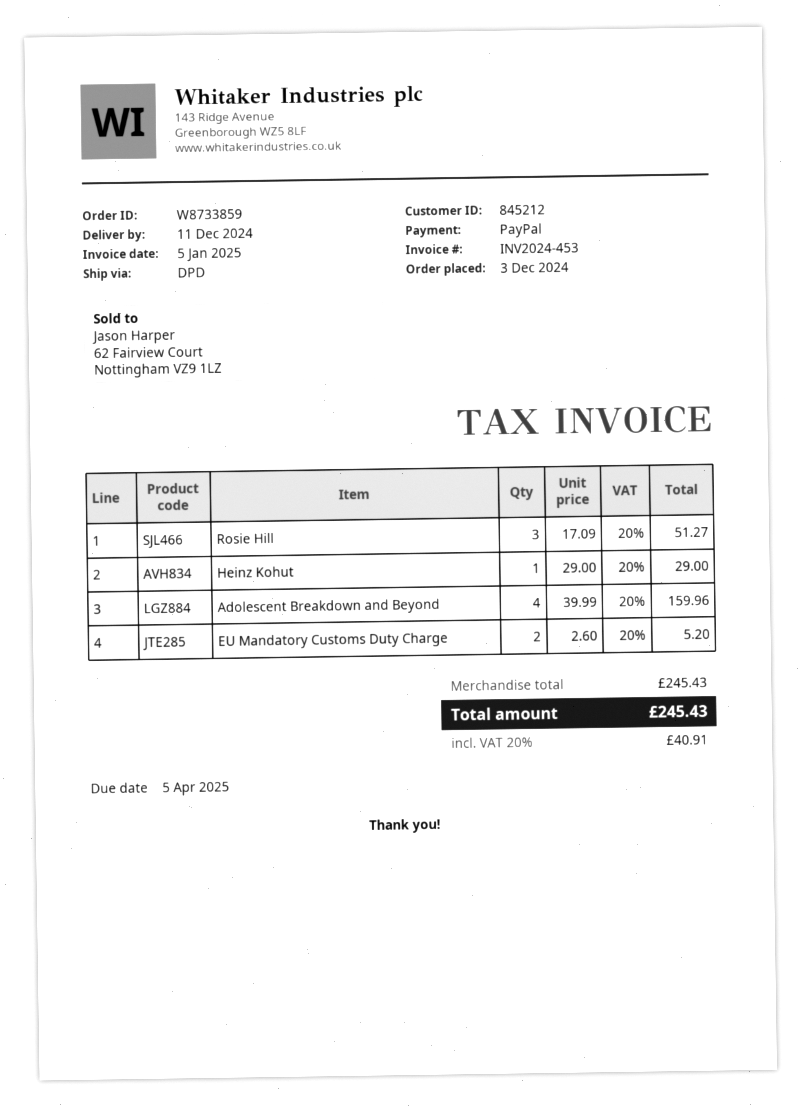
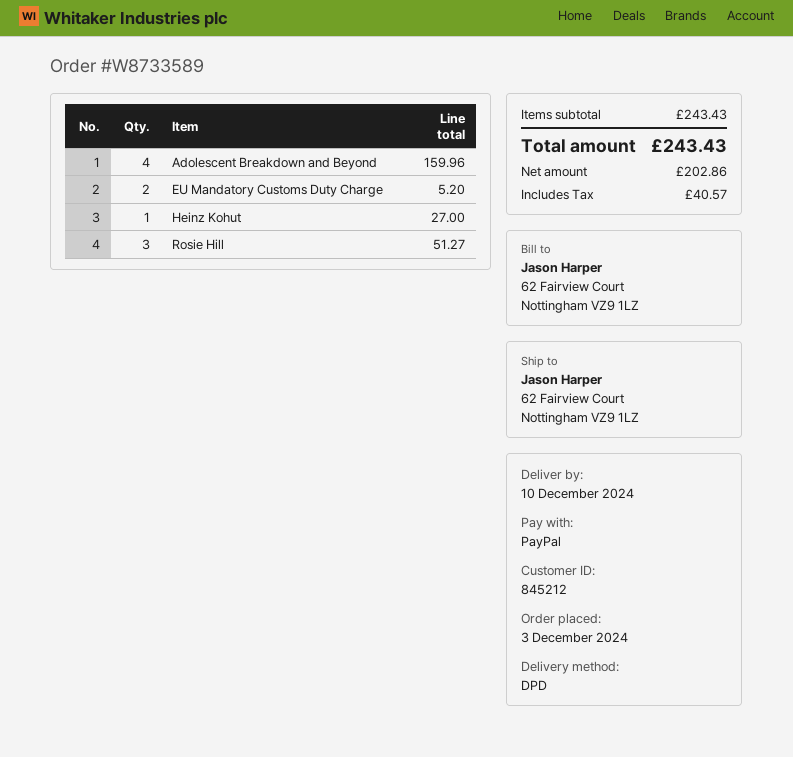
order number: W8733859 -> W8733589
delivery date: 2024-12-11 -> 2024-12-10
Heinz Kohut: 1 for 29.00 -> 1 for 27.00
subtotal: 245.43 -> 243.43
tax: 40.91 -> 40.57
total: 245.43 -> 243.43

